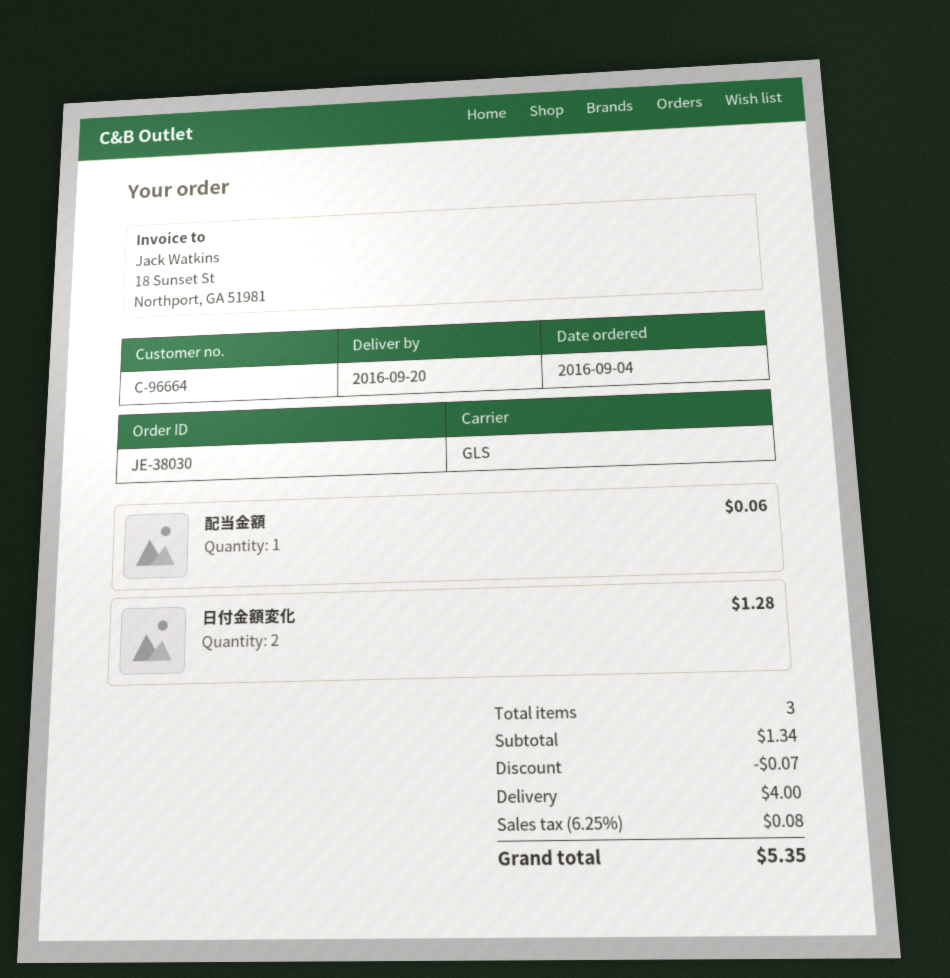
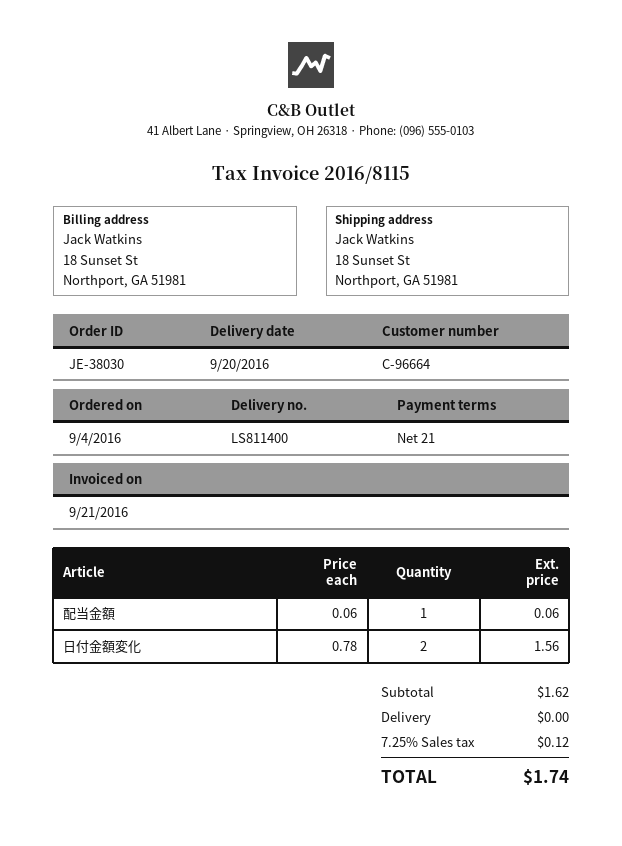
日付金額変化: 2 for 1.28 -> 2 for 1.56
subtotal: 1.34 -> 1.62
discount: 0.07 -> none
shipping: 4.00 -> 0.00
tax: 6.25% = 0.08 -> 7.25% = 0.12
total: 5.35 -> 1.74

